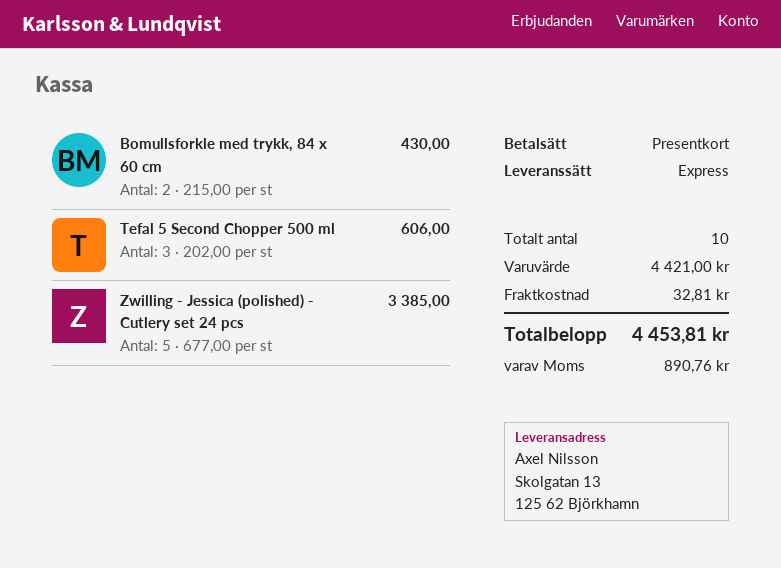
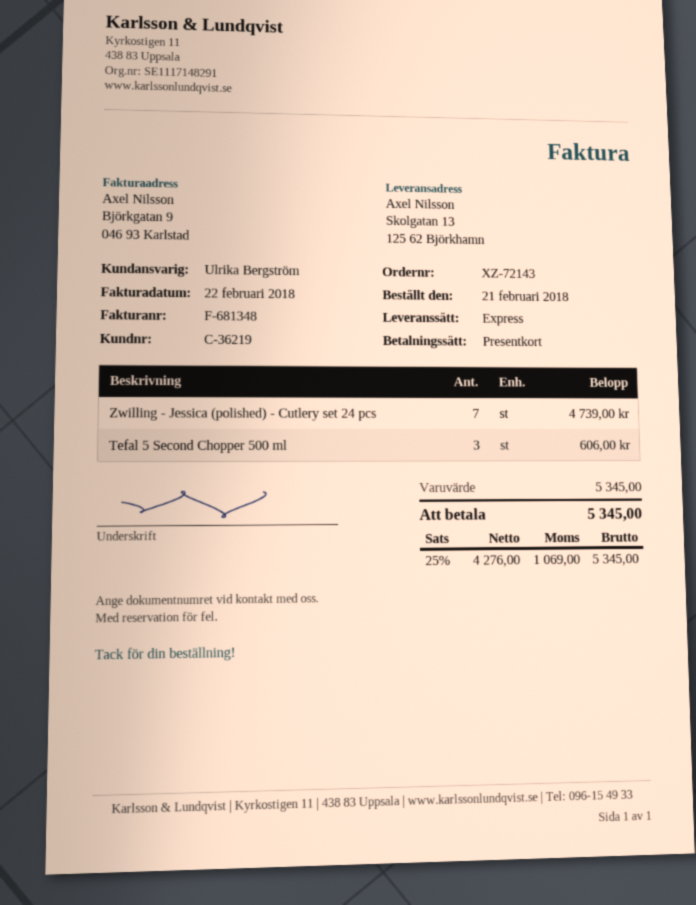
Bomullsforkle med trykk, 84 x 60 cm: 2 for 430.00 -> none
Zwilling - Jessica (polished) - Cutlery set 24 pcs: 5 for 3385.00 -> 7 for 4739.00
subtotal: 4421.00 -> 5345.00
shipping: 32.81 -> none
tax: 890.76 -> 1069.00
total: 4453.81 -> 5345.00

